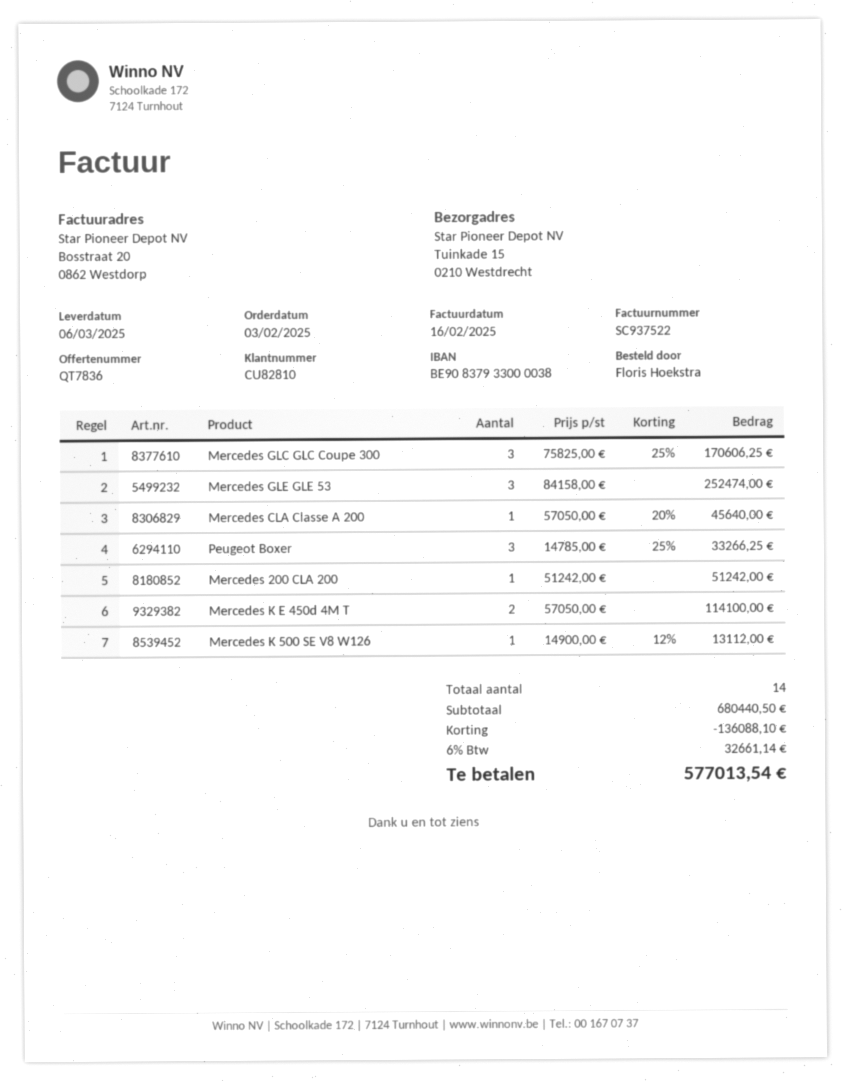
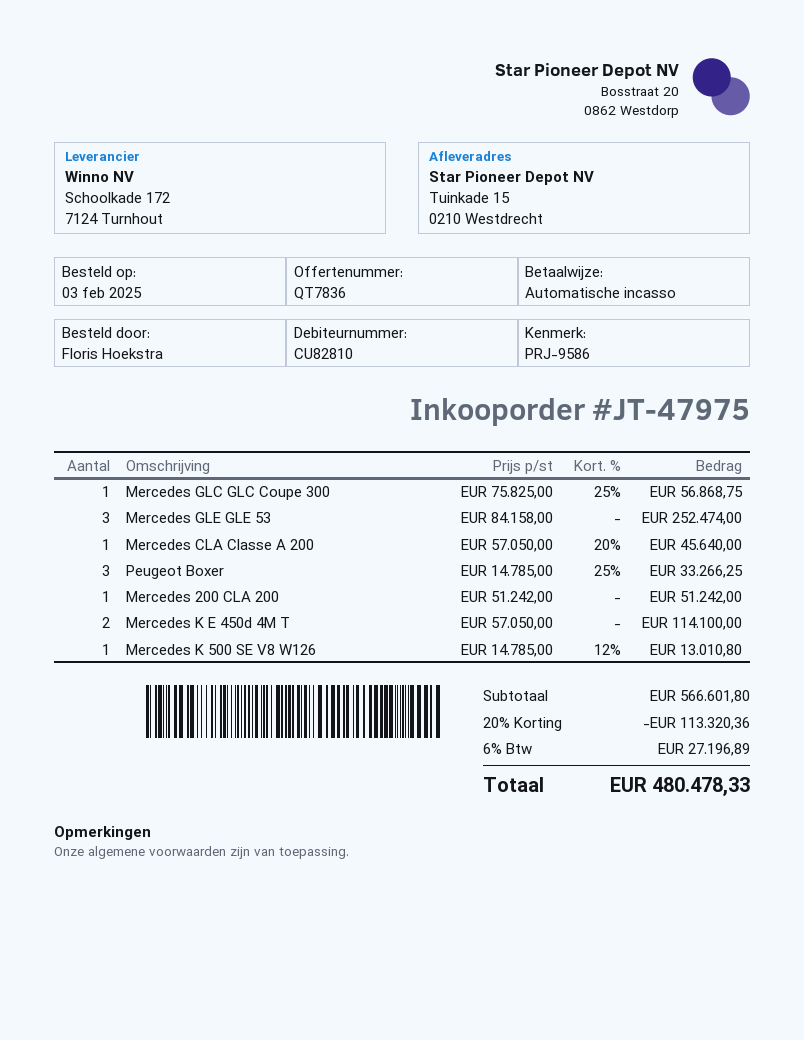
Mercedes GLC GLC Coupe 300: 3 x 75825.00 - 25% = 170606.25 -> 1 x 75825.00 - 25% = 56868.75
Mercedes K 500 SE V8 W126: 1 x 14900.00 - 12% = 13112.00 -> 1 x 14785.00 - 12% = 13010.80
subtotal: 680440.50 -> 566601.80
discount: 136088.10 -> 113320.36
tax: 6% = 32661.14 -> 6% = 27196.89
total: 577013.54 -> 480478.33

